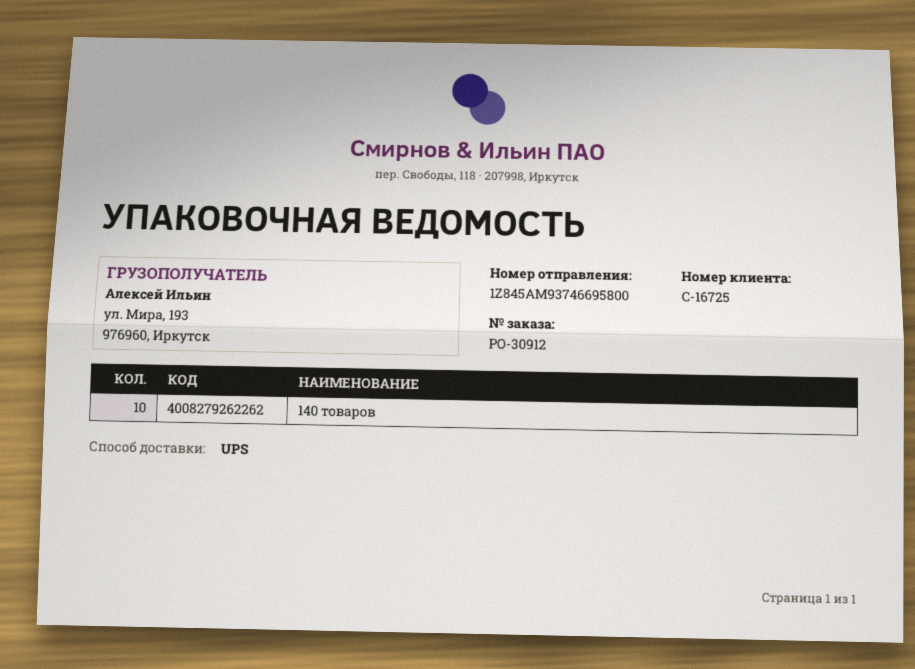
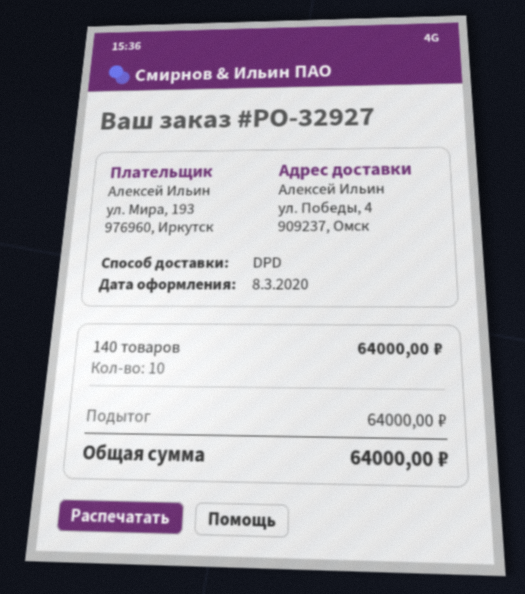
order number: PO-30912 -> PO-32927
shipping method: UPS -> DPD
ship to: ул. Мира, 193, 976960, Иркутск -> ул. Победы, 4, 909237, Омск

